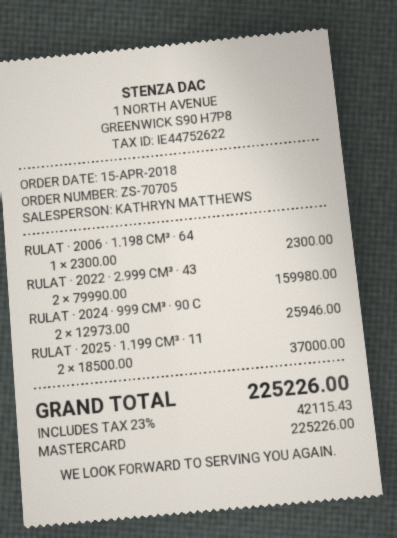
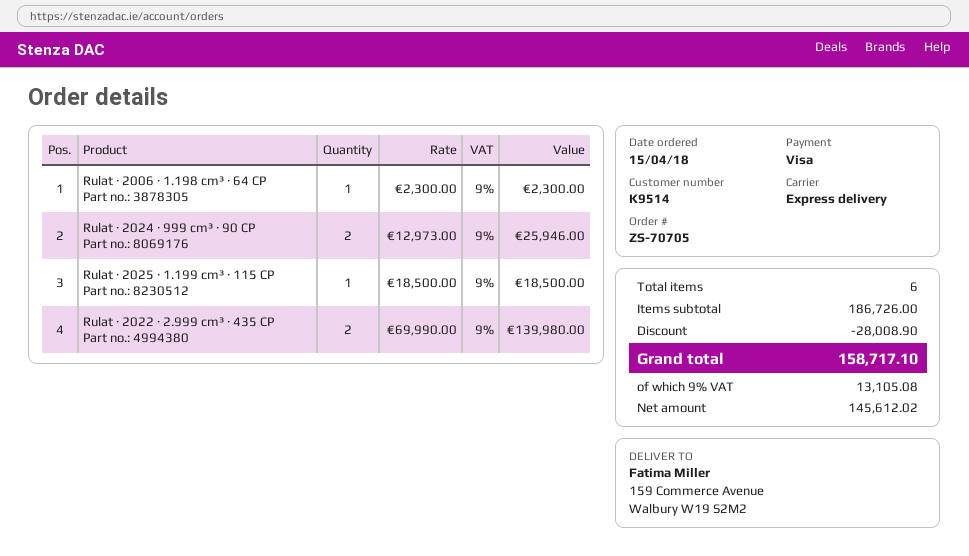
payment method: Mastercard -> Visa
RULAT · 2022 · 2.999 CM³ · 43: 2 x 79990.00 = 159980.00 -> 2 x 69990.00 = 139980.00
RULAT · 2025 · 1.199 CM³ · 11: 2 x 18500.00 = 37000.00 -> 1 x 18500.00 = 18500.00
discount: none -> 28008.90
tax: 23% = 42115.43 -> 9% = 13105.08
total: 225226.00 -> 158717.10

